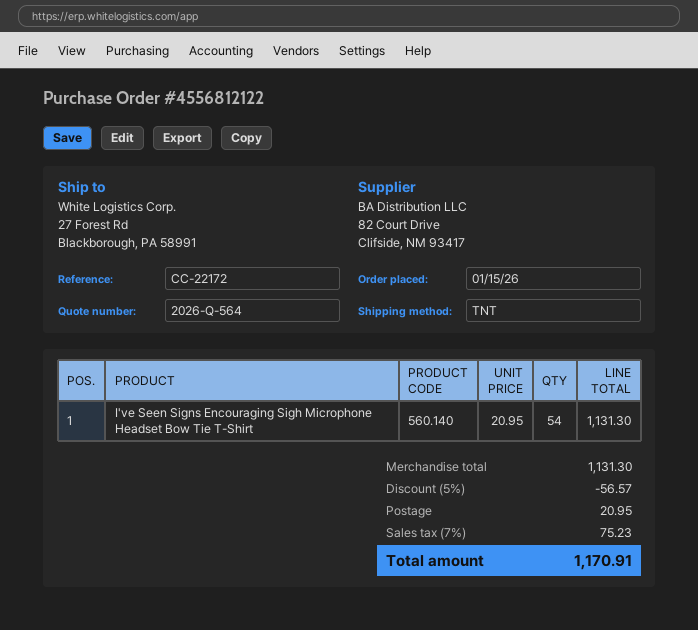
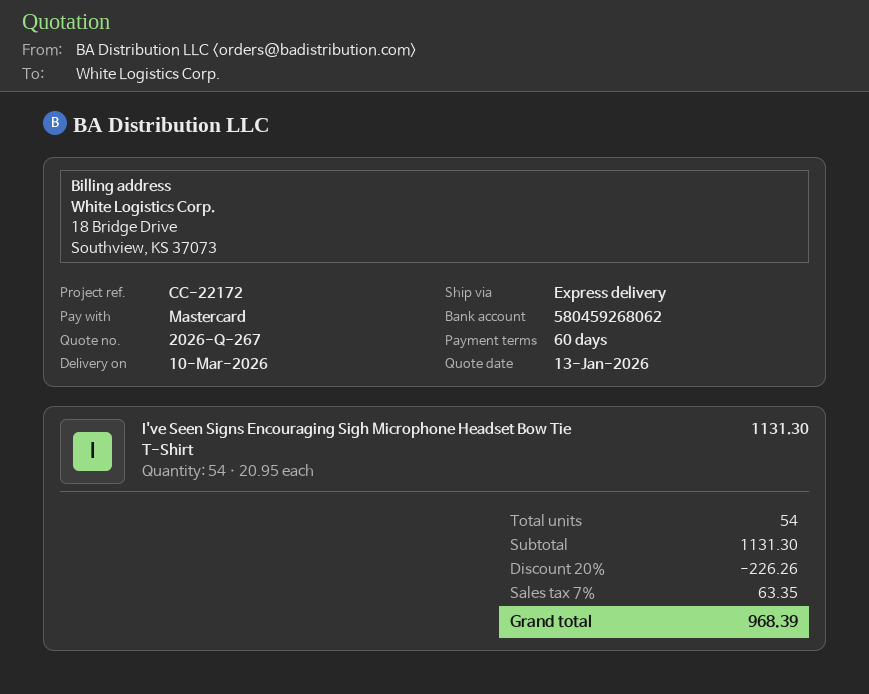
quote number: 2026-Q-564 -> 2026-Q-267
shipping method: TNT -> express
discount: 5% = 56.57 -> 20% = 226.26
shipping: 20.95 -> none
tax: 7% = 75.23 -> 7% = 63.35
total: 1170.91 -> 968.39

